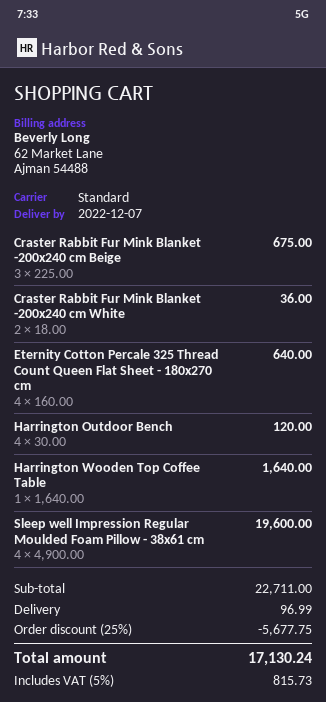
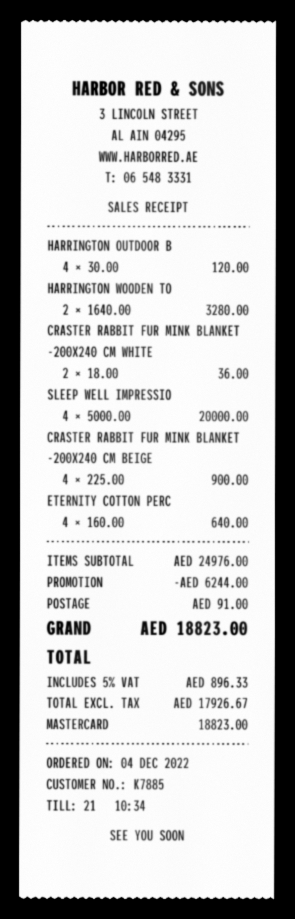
Craster Rabbit Fur Mink Blanket -200x240 cm Beige: 3 x 225.00 = 675.00 -> 4 x 225.00 = 900.00
Harrington Wooden Top Coffee Table: 1 x 1640.00 = 1640.00 -> 2 x 1640.00 = 3280.00
Sleep well Impression Regular Moulded Foam Pillow - 38x61 cm: 4 x 4900.00 = 19600.00 -> 4 x 5000.00 = 20000.00
subtotal: 22711.00 -> 24976.00
discount: 5677.75 -> 6244.00
shipping: 96.99 -> 91.00
tax: 5% = 815.73 -> 5% = 896.33
total: 17130.24 -> 18823.00

